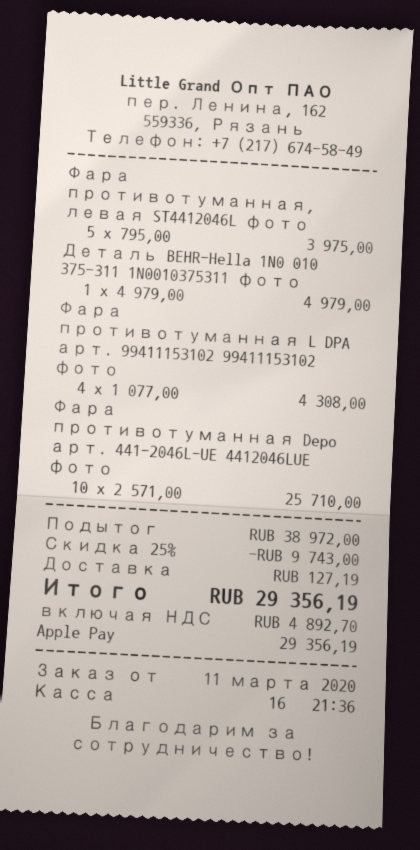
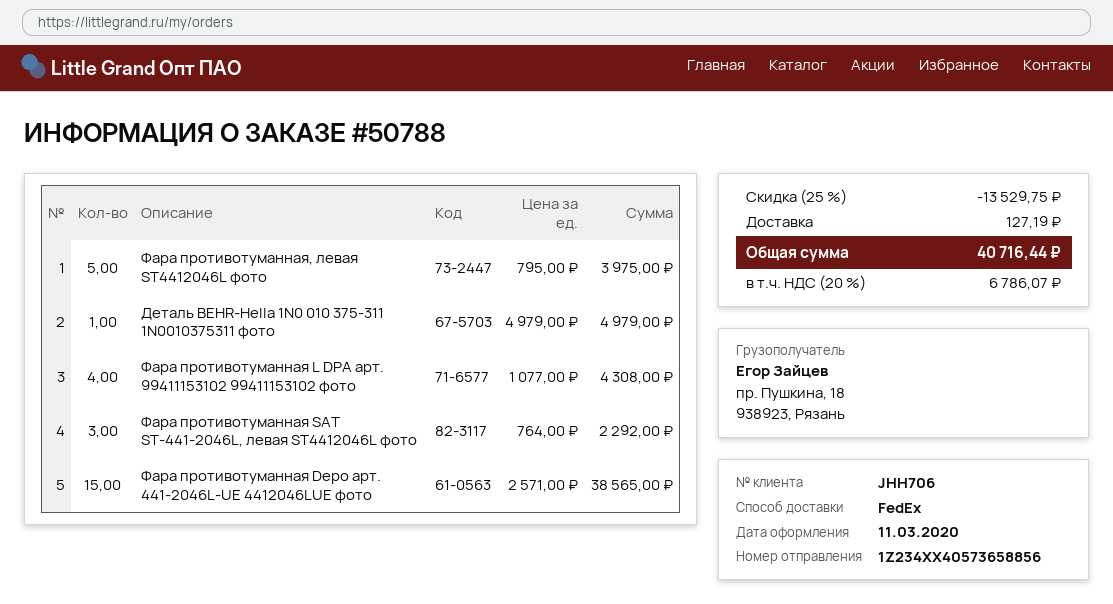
Фара противотуманная Depo арт. 441-2046L-UE 4412046LUE фото: 10 x 2571.00 = 25710.00 -> 15 x 2571.00 = 38565.00
Фара противотуманная SAT ST-441-2046L, левая ST4412046L фото: none -> 3 x 764.00 = 2292.00
discount: 25% = 9743.00 -> 25% = 13529.75
tax: 4892.70 -> 6786.07
total: 29356.19 -> 40716.44

